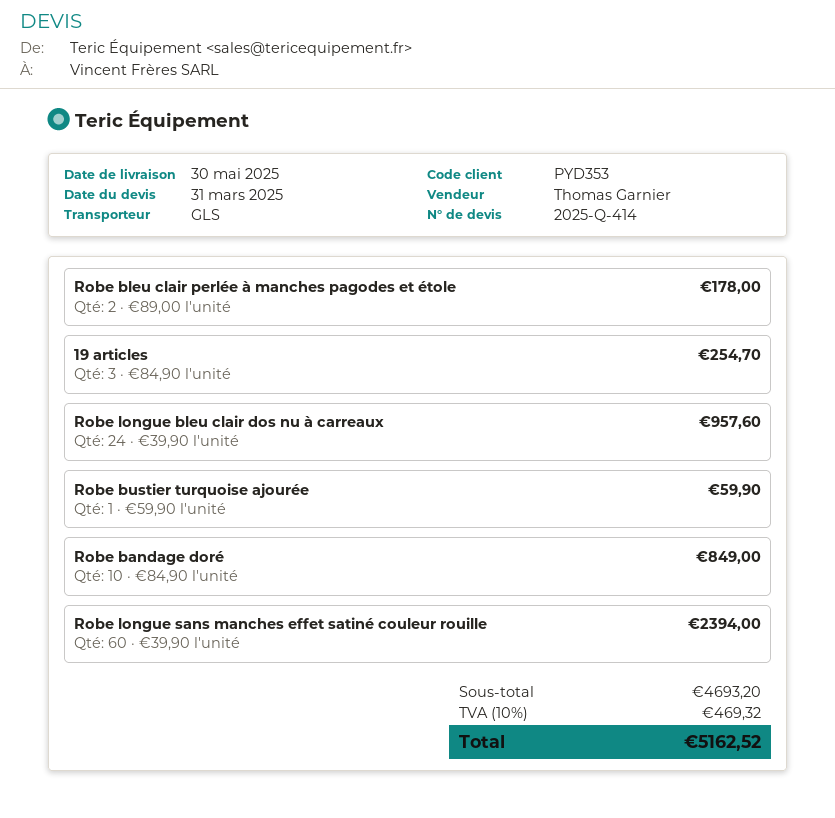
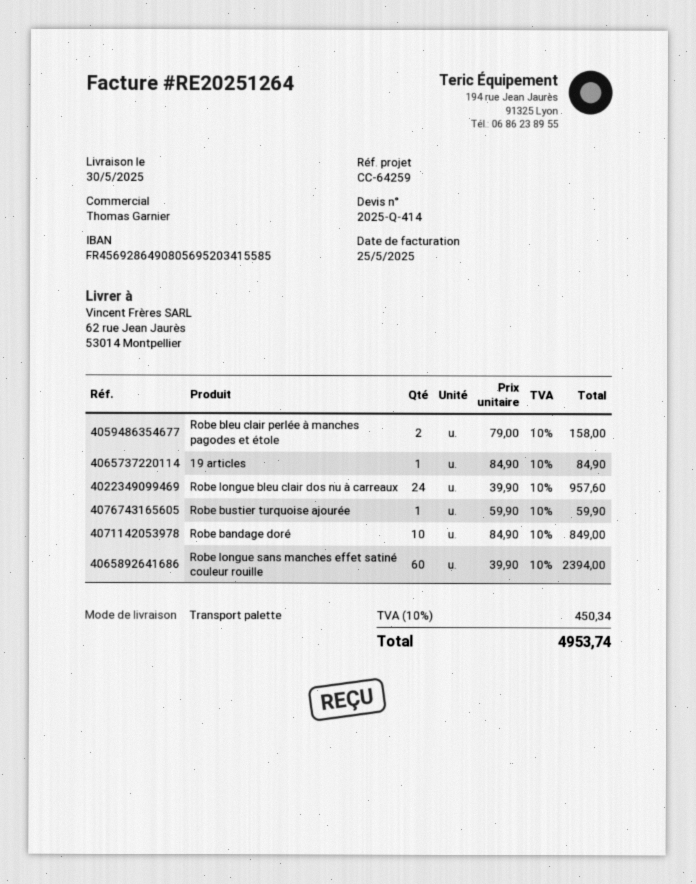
shipping method: GLS -> pallet freight
Robe bleu clair perlée à manches pagodes et étole: 2 x 89.00 = 178.00 -> 2 x 79.00 = 158.00
19 articles: 3 x 84.90 = 254.70 -> 1 x 84.90 = 84.90
tax: 10% = 469.32 -> 10% = 450.34
total: 5162.52 -> 4953.74

